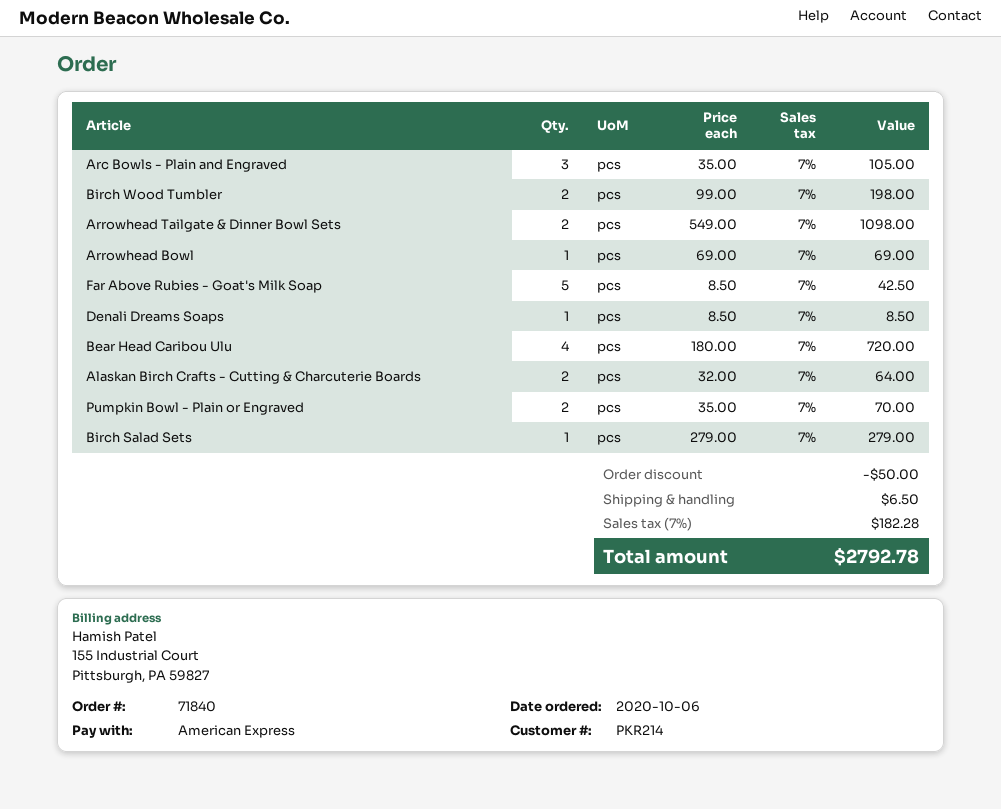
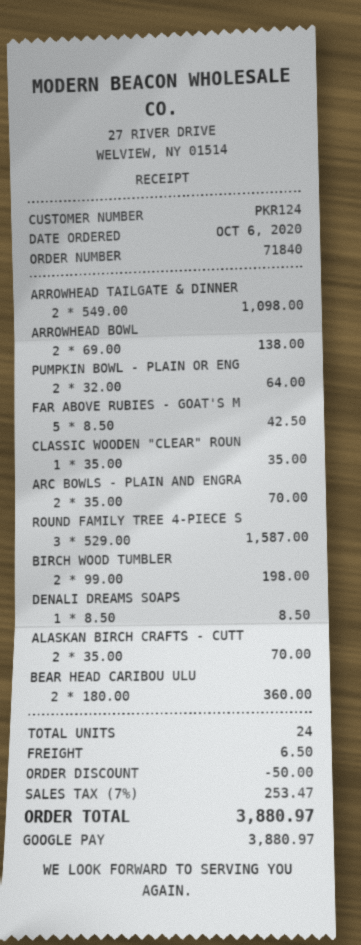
customer number: PKR214 -> PKR124
payment method: American Express -> Google Pay
Arc Bowls - Plain and Engraved: 3 x 35.00 = 105.00 -> 2 x 35.00 = 70.00
Arrowhead Bowl: 1 x 69.00 = 69.00 -> 2 x 69.00 = 138.00
Bear Head Caribou Ulu: 4 x 180.00 = 720.00 -> 2 x 180.00 = 360.00
Alaskan Birch Crafts - Cutting & Charcuterie Boards: 2 x 32.00 = 64.00 -> 2 x 35.00 = 70.00
Pumpkin Bowl - Plain or Engraved: 2 x 35.00 = 70.00 -> 2 x 32.00 = 64.00
Birch Salad Sets: 1 x 279.00 = 279.00 -> none
CLASSIC WOODEN "CLEAR" ROUN: none -> 1 x 35.00 = 35.00
ROUND FAMILY TREE 4-PIECE S: none -> 3 x 529.00 = 1587.00
tax: 7% = 182.28 -> 7% = 253.47
total: 2792.78 -> 3880.97

